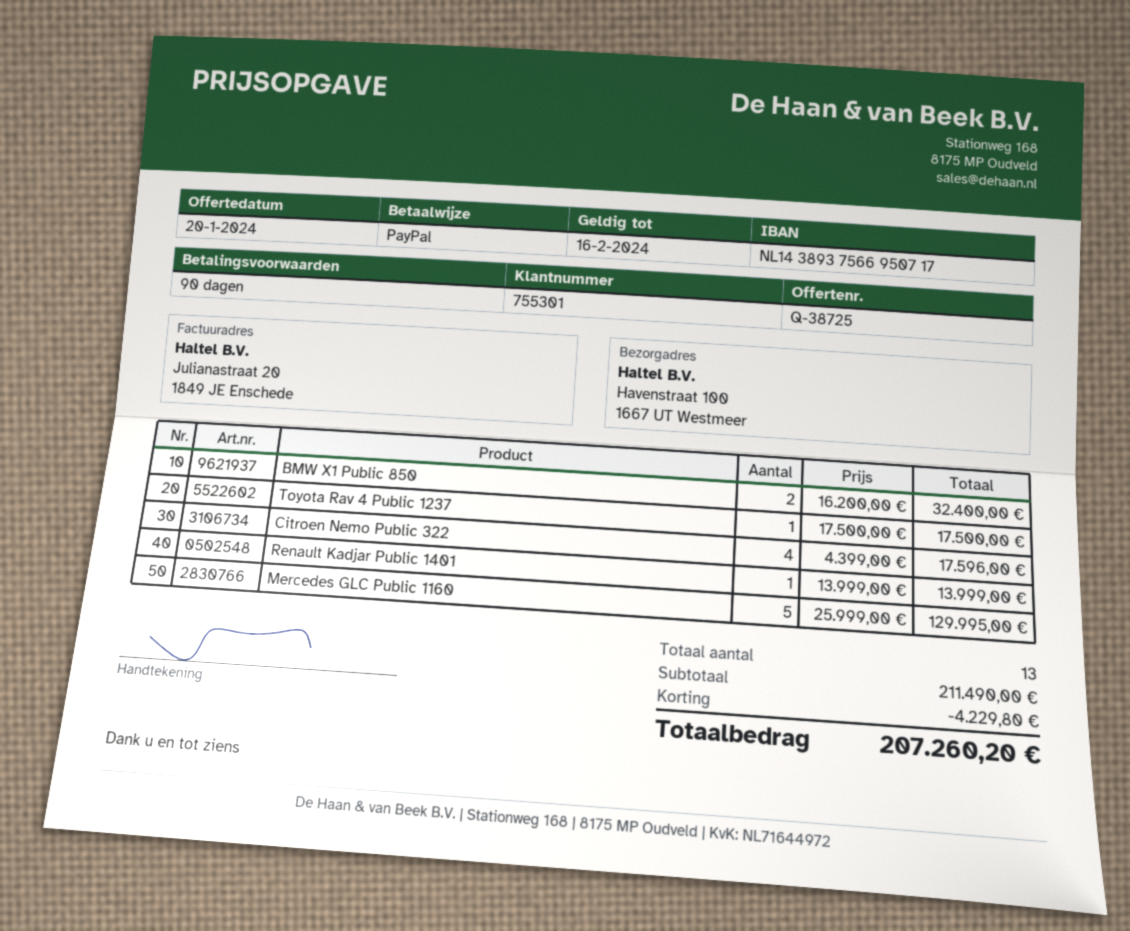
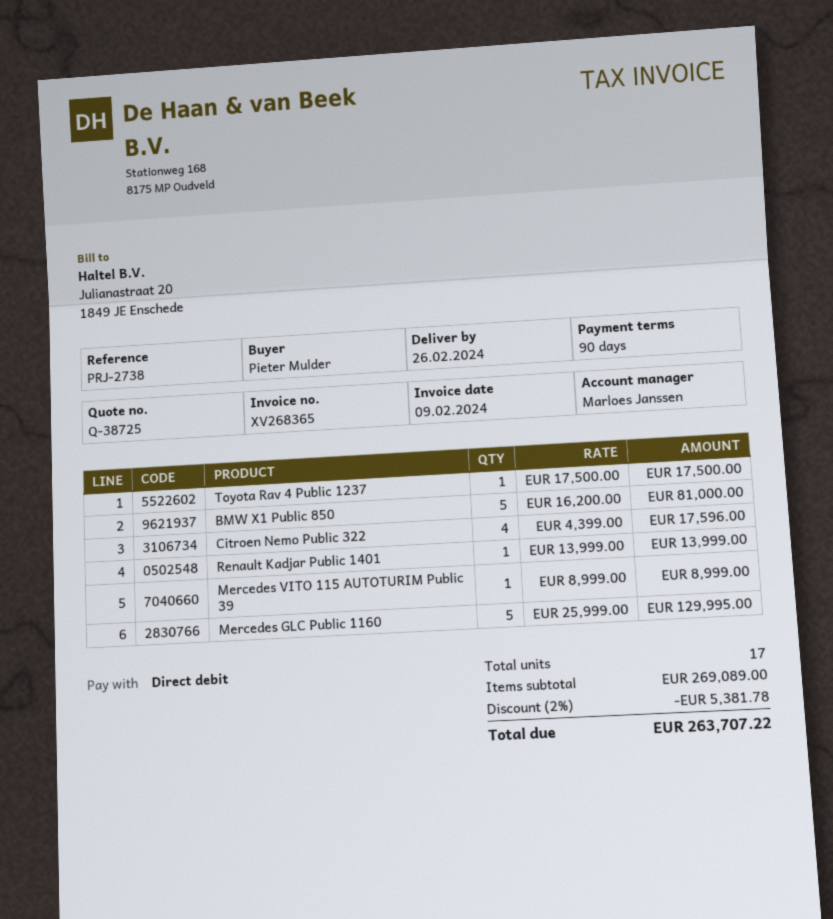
payment method: PayPal -> direct debit
BMW X1 Public 850: 2 x 16200.00 = 32400.00 -> 5 x 16200.00 = 81000.00
Mercedes VITO 115 AUTOTURIM Public 39: none -> 1 x 8999.00 = 8999.00
total quantity: 13 -> 17
subtotal: 211490.00 -> 269089.00
discount: 4229.80 -> 5381.78
total: 207260.20 -> 263707.22

